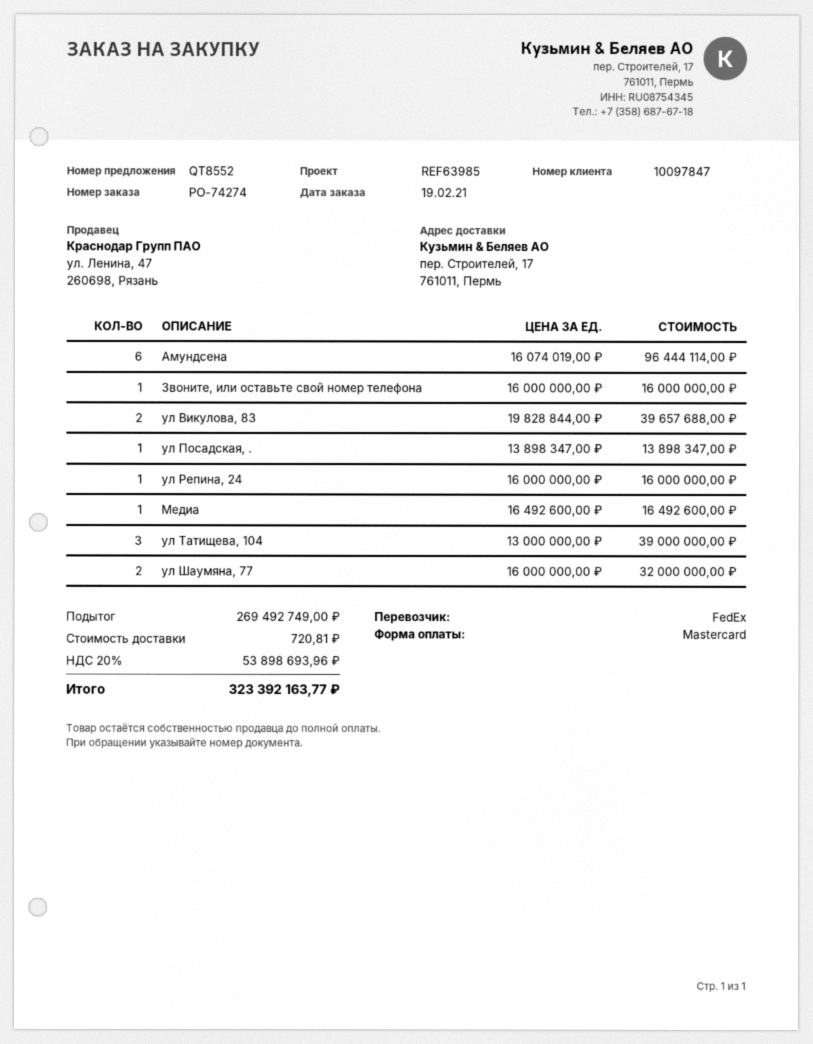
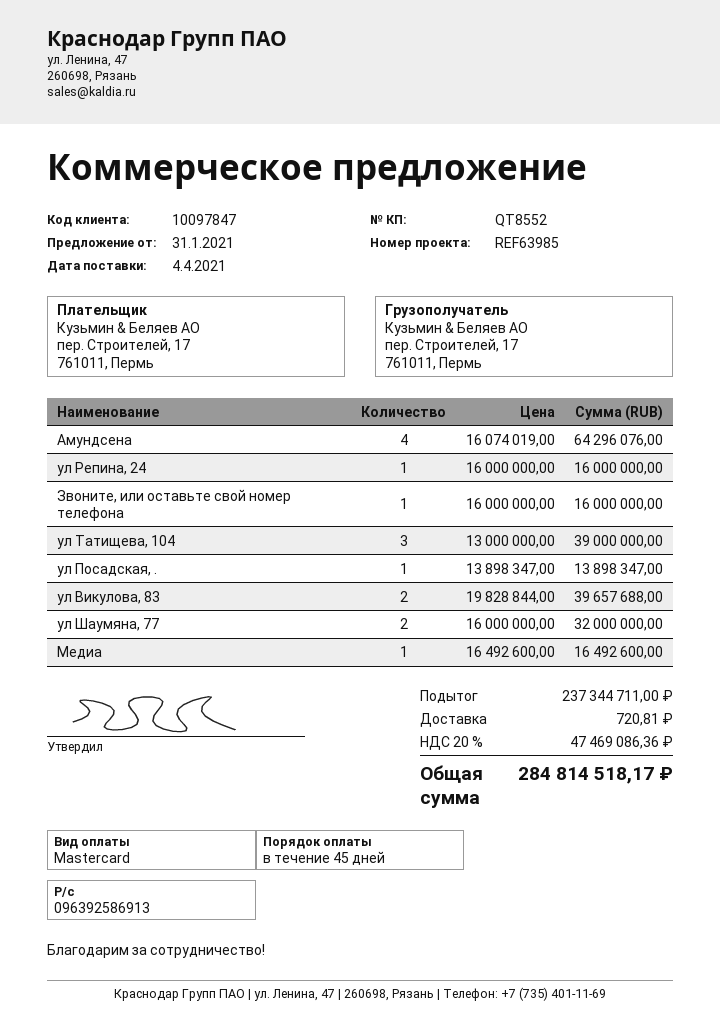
Амундсена: 6 x 16074019.00 = 96444114.00 -> 4 x 16074019.00 = 64296076.00
subtotal: 269492749.00 -> 237344711.00
tax: 20% = 53898693.96 -> 20% = 47469086.36
total: 323392163.77 -> 284814518.17

